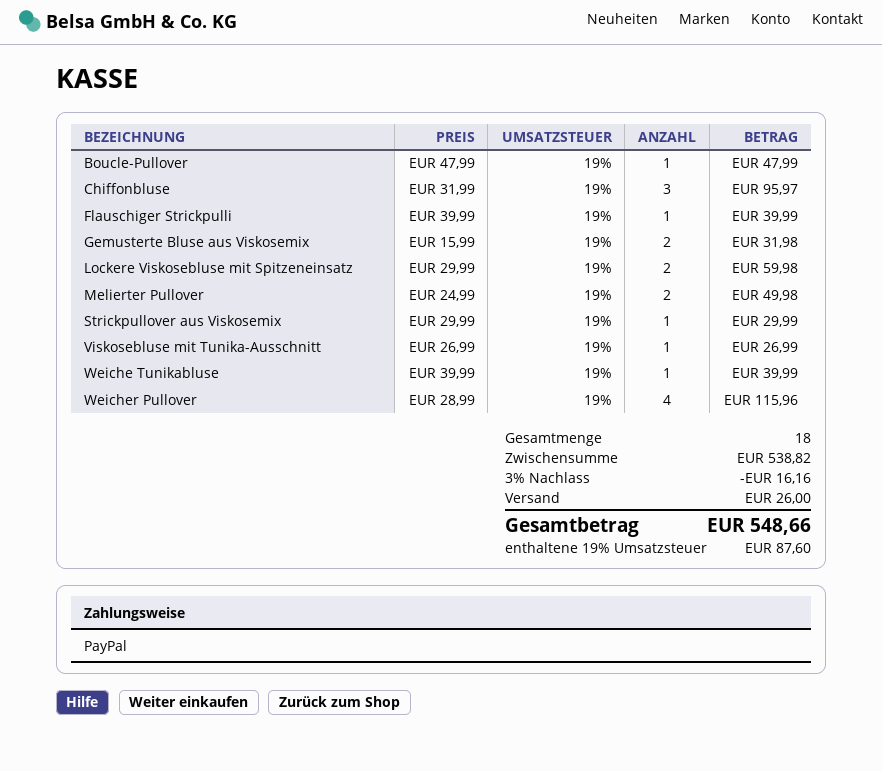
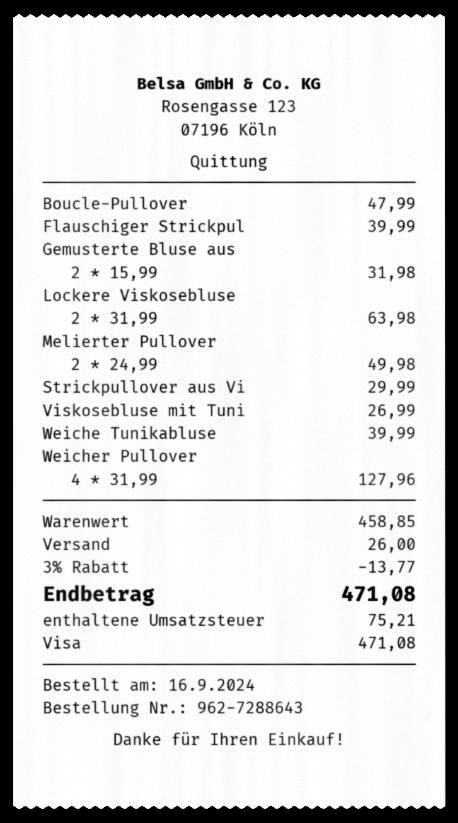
payment method: PayPal -> Visa
Chiffonbluse: 3 x 31.99 = 95.97 -> none
Lockere Viskosebluse mit Spitzeneinsatz: 2 x 29.99 = 59.98 -> 2 x 31.99 = 63.98
Weicher Pullover: 4 x 28.99 = 115.96 -> 4 x 31.99 = 127.96
subtotal: 538.82 -> 458.85
discount: 3% = 16.16 -> 3% = 13.77
tax: 87.60 -> 75.21
total: 548.66 -> 471.08

